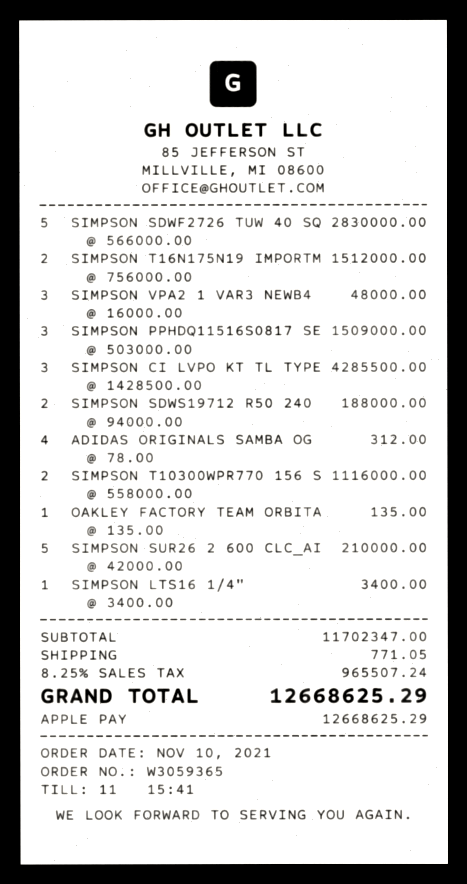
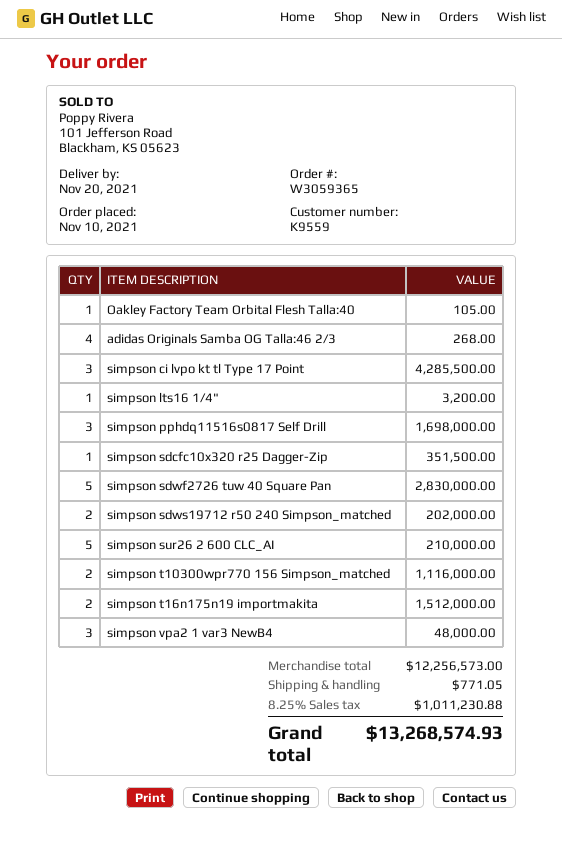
SIMPSON PPHDQ11516S0817 SE: 3 for 1509000.00 -> 3 for 1698000.00
SIMPSON SDWS19712 R50 240: 2 for 188000.00 -> 2 for 202000.00
ADIDAS ORIGINALS SAMBA OG: 4 for 312.00 -> 4 for 268.00
OAKLEY FACTORY TEAM ORBITA: 1 for 135.00 -> 1 for 105.00
SIMPSON LTS16 1/4": 1 for 3400.00 -> 1 for 3200.00
simpson sdcfc10x320 r25 Dagger-Zip: none -> 1 for 351500.00
subtotal: 11702347.00 -> 12256573.00
tax: 8.25% = 965507.24 -> 8.25% = 1011230.88
total: 12668625.29 -> 13268574.93

